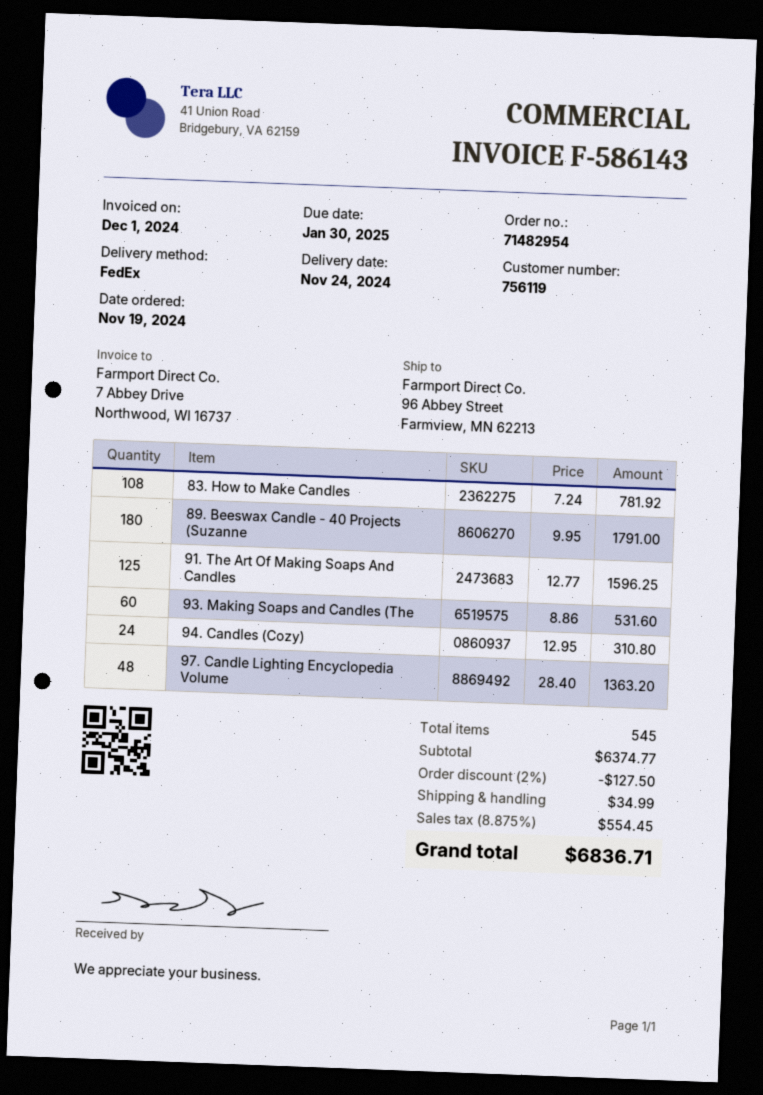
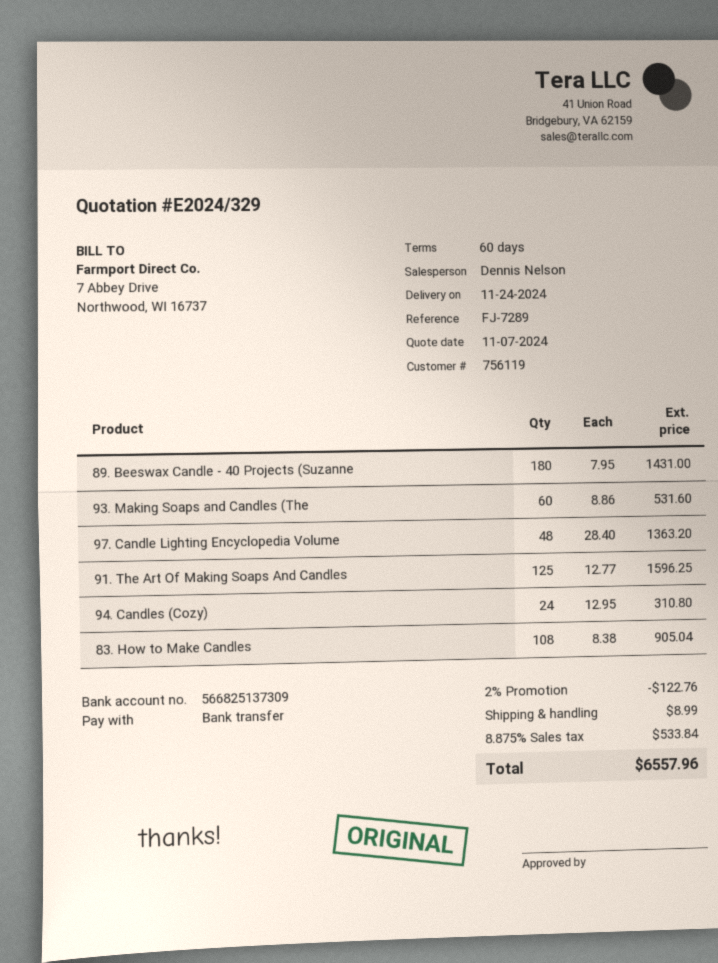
83. How to Make Candles: 108 x 7.24 = 781.92 -> 108 x 8.38 = 905.04
89. Beeswax Candle - 40 Projects (Suzanne: 180 x 9.95 = 1791.00 -> 180 x 7.95 = 1431.00
discount: 2% = 127.50 -> 2% = 122.76
shipping: 34.99 -> 8.99
tax: 8.875% = 554.45 -> 8.875% = 533.84
total: 6836.71 -> 6557.96

